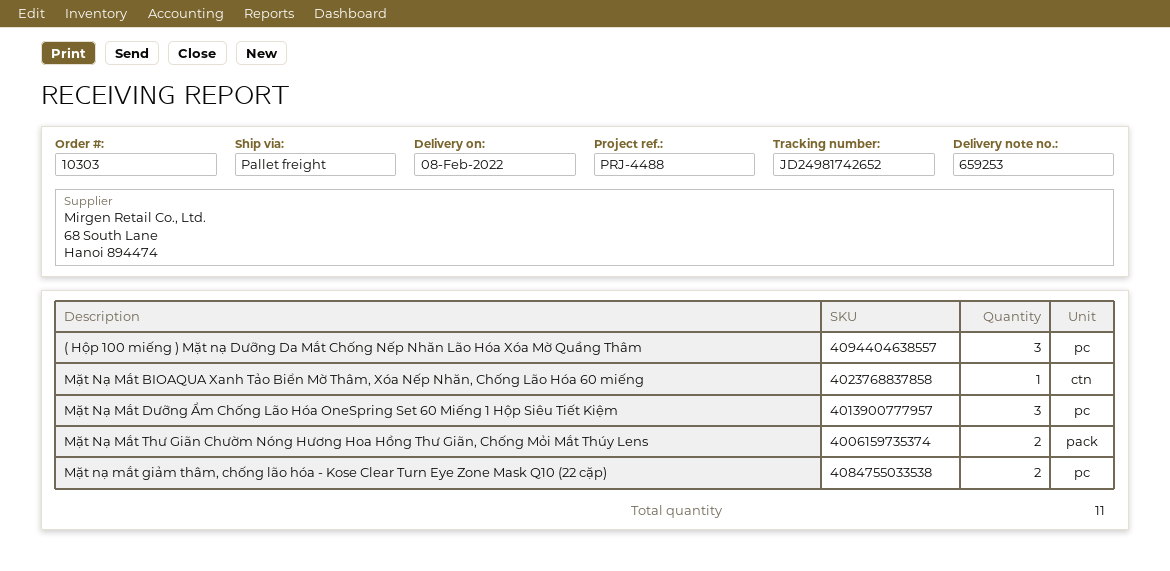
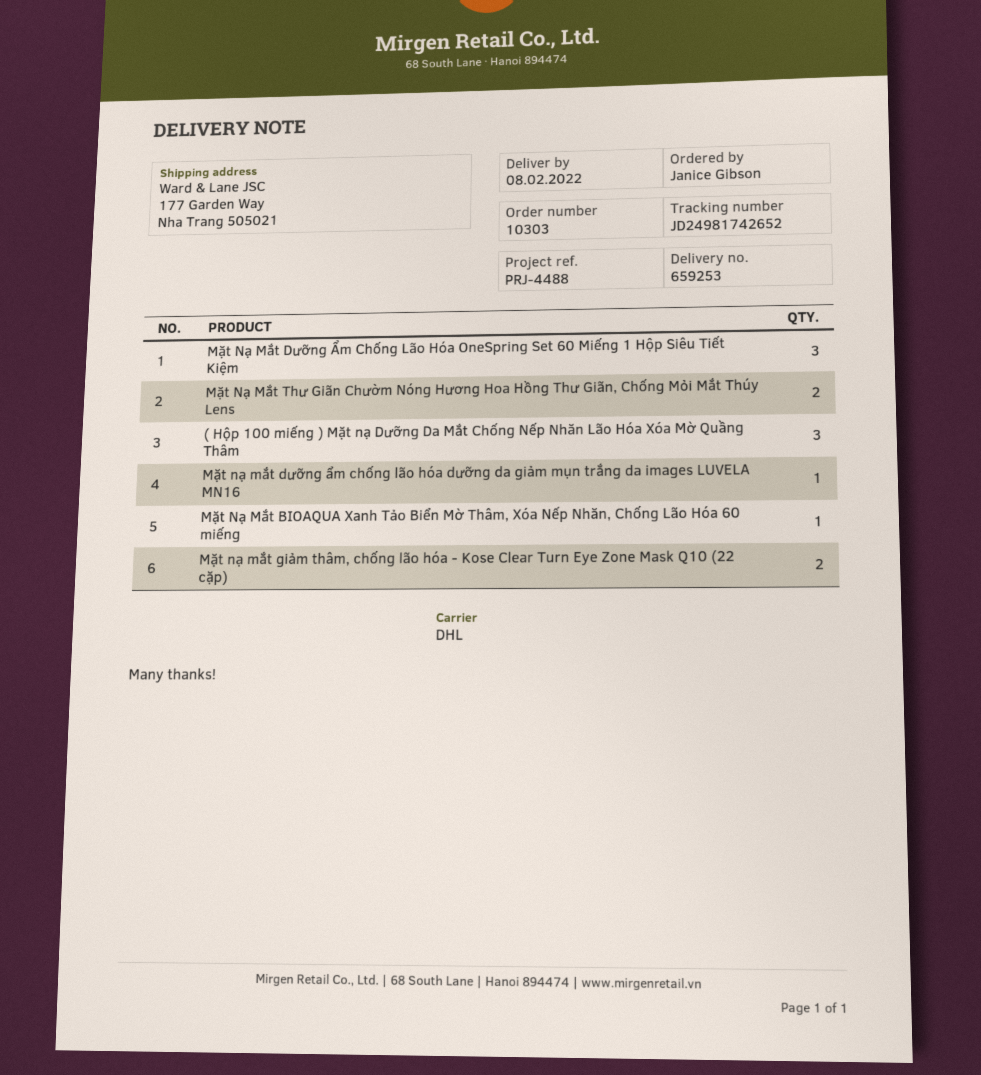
shipping method: pallet freight -> DHL
Mặt nạ mắt dưỡng ẩm chống lão hóa dưỡng da giảm mụn trắng da images LUVELA MN16: none -> 1

